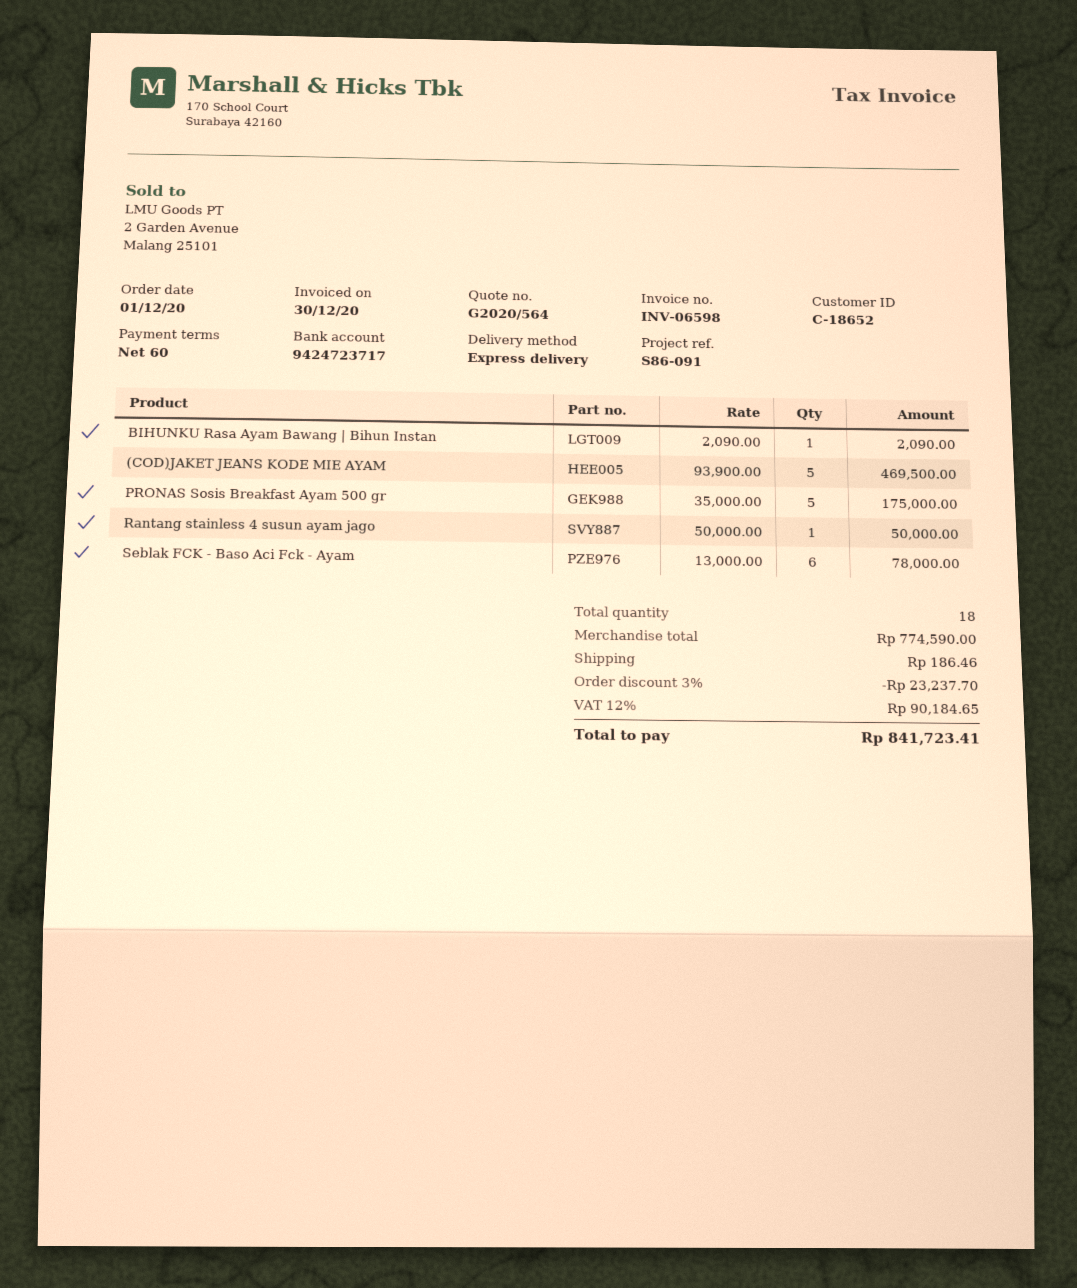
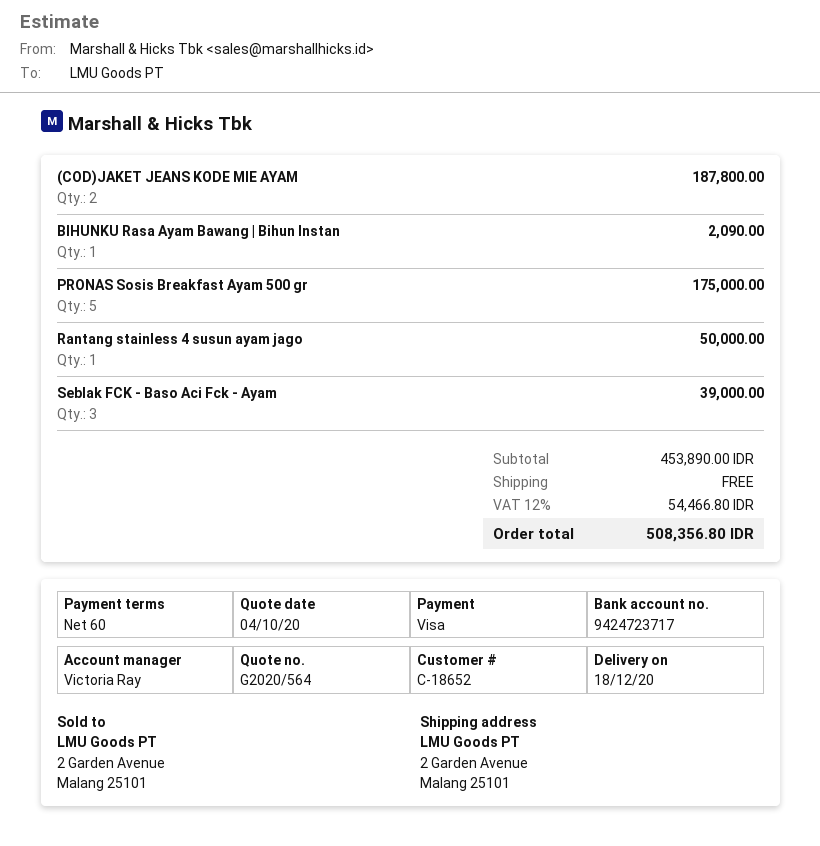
(COD)JAKET JEANS KODE MIE AYAM: 5 for 469500.00 -> 2 for 187800.00
Seblak FCK - Baso Aci Fck - Ayam: 6 for 78000.00 -> 3 for 39000.00
subtotal: 774590.00 -> 453890.00
discount: 3% = 23237.70 -> none
shipping: 186.46 -> 0.00
tax: 12% = 90184.65 -> 12% = 54466.80
total: 841723.41 -> 508356.80

